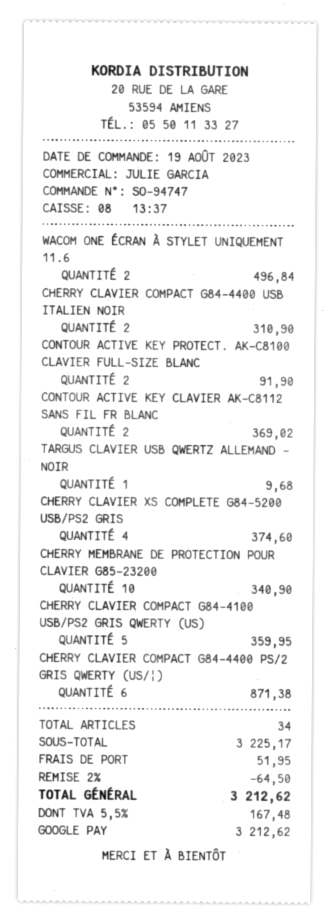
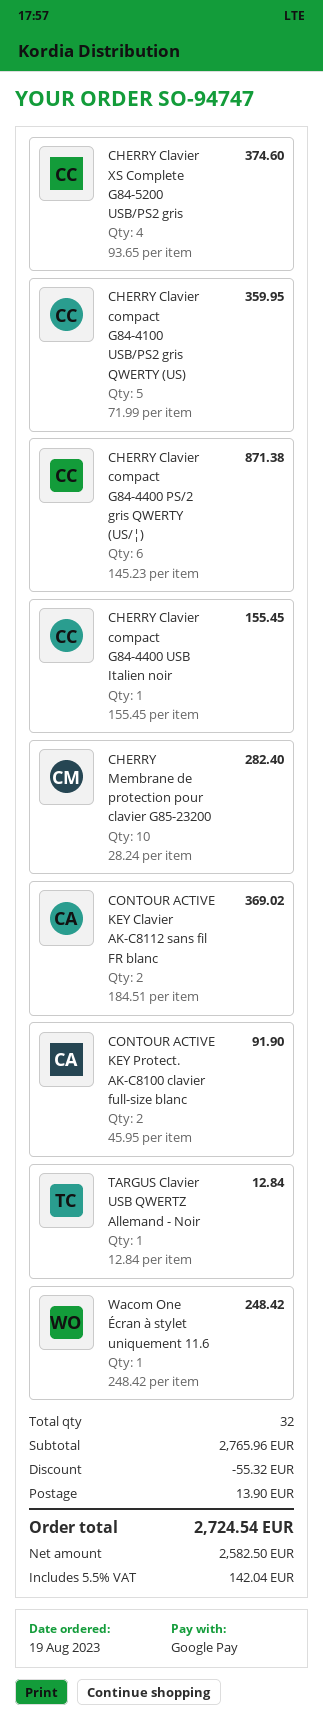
WACOM ONE ÉCRAN À STYLET UNIQUEMENT 11.6: 2 for 496.84 -> 1 for 248.42
CHERRY CLAVIER COMPACT G84-4400 USB ITALIEN NOIR: 2 for 310.90 -> 1 for 155.45
TARGUS CLAVIER USB QWERTZ ALLEMAND - NOIR: 1 for 9.68 -> 1 for 12.84
CHERRY MEMBRANE DE PROTECTION POUR CLAVIER G85-23200: 10 for 340.90 -> 10 for 282.40
total quantity: 34 -> 32
subtotal: 3225.17 -> 2765.96
discount: 64.50 -> 55.32
shipping: 51.95 -> 13.90
tax: 5.5% = 167.48 -> 5.5% = 142.04
total: 3212.62 -> 2724.54

